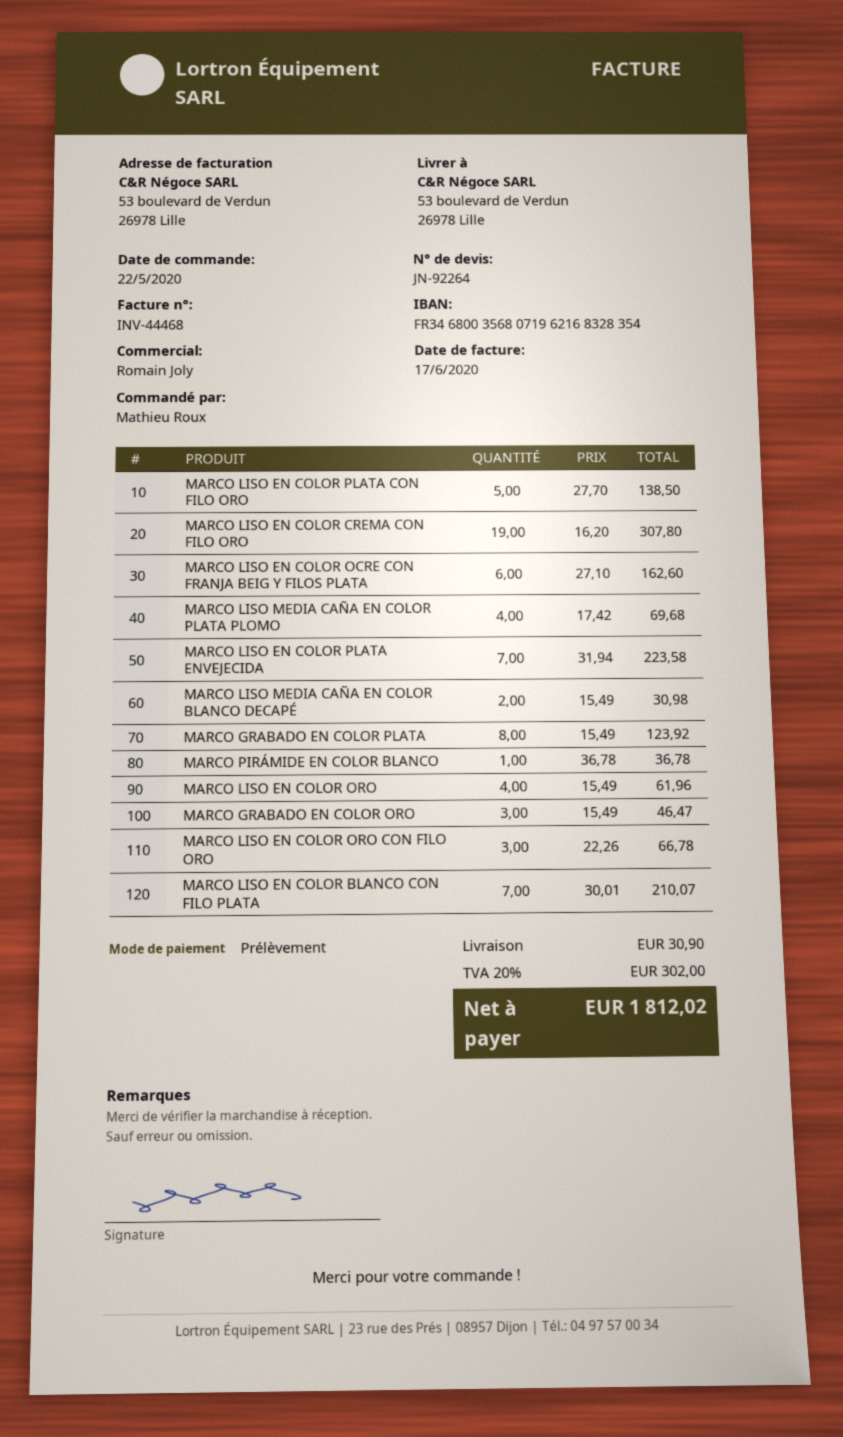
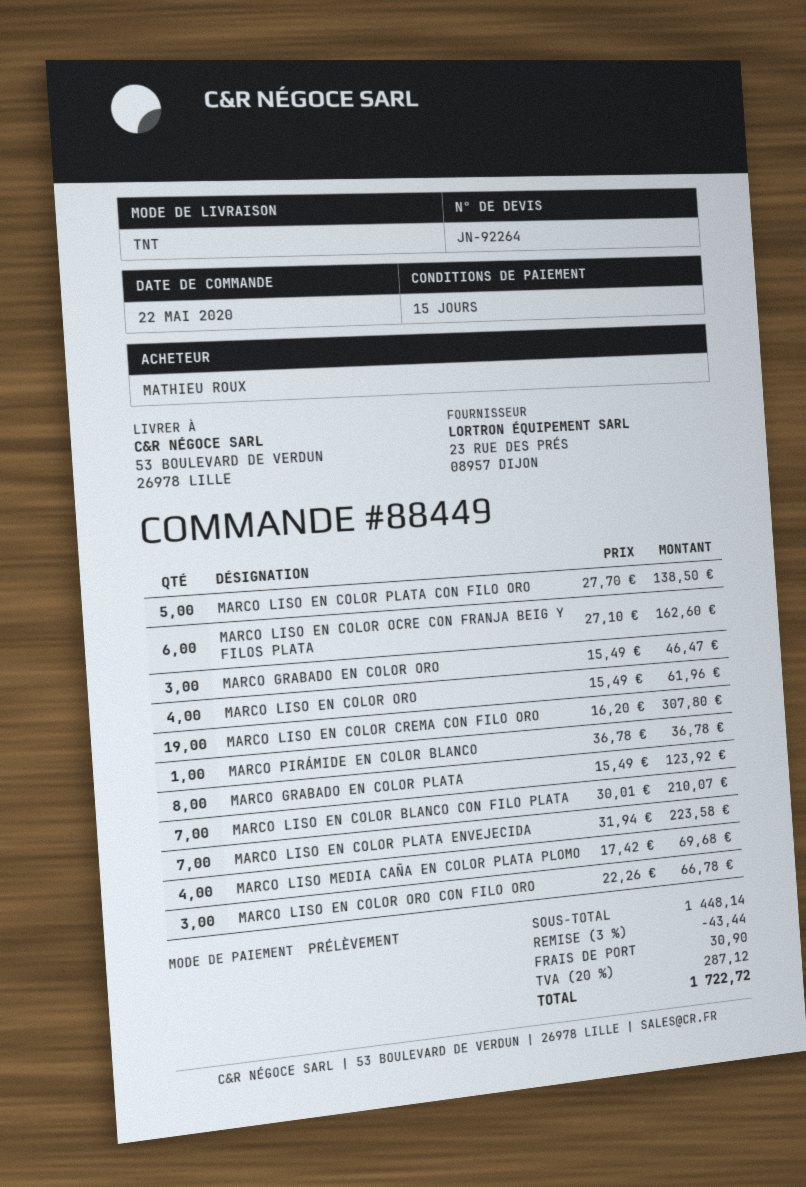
MARCO LISO MEDIA CAÑA EN COLOR BLANCO DECAPÉ: 2 x 15.49 = 30.98 -> none
discount: none -> 3% = 43.44
tax: 20% = 302.00 -> 20% = 287.12
total: 1812.02 -> 1722.72

